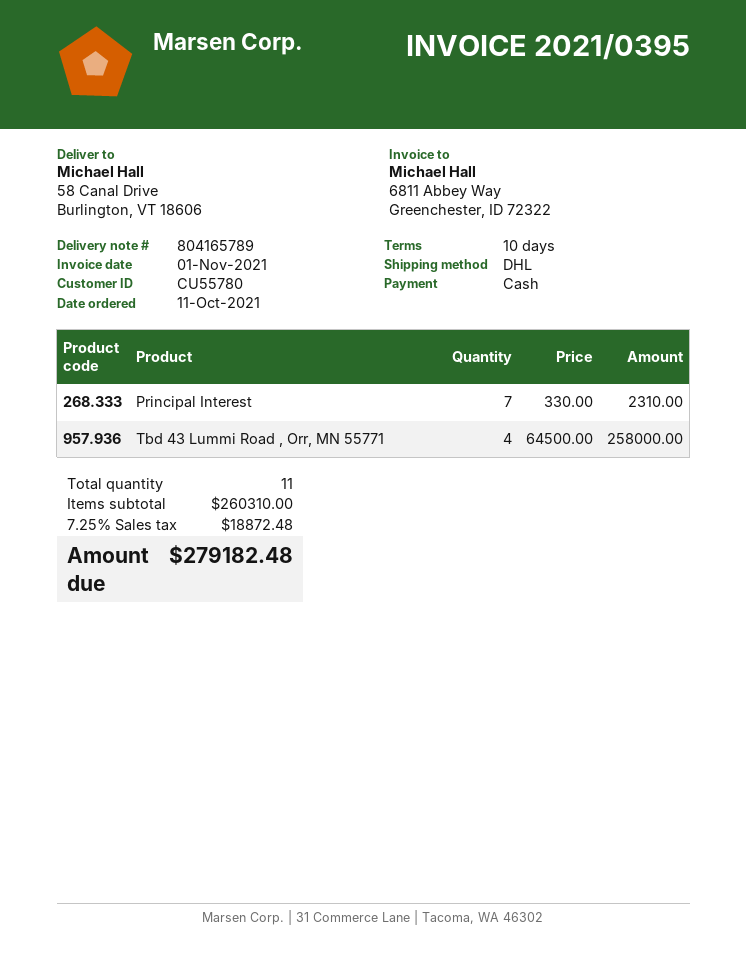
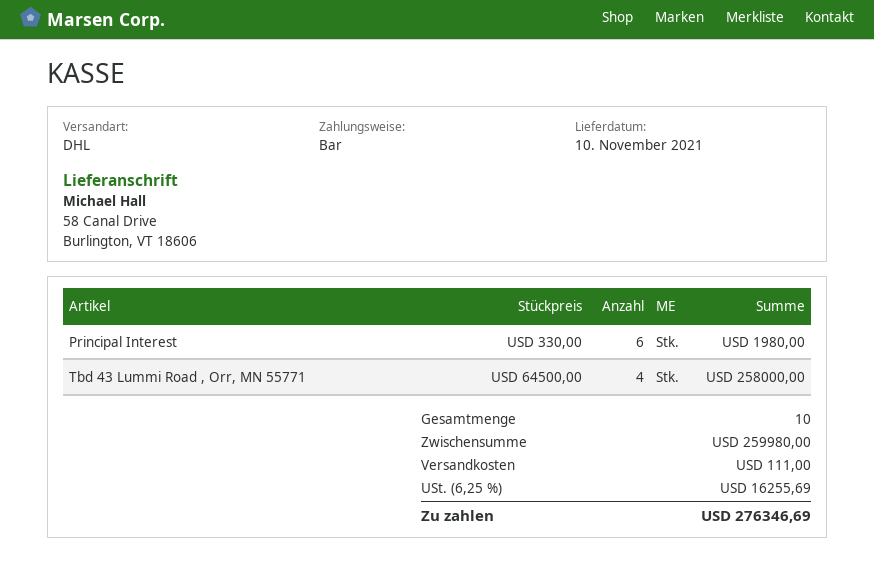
Principal Interest: 7 x 330.00 = 2310.00 -> 6 x 330.00 = 1980.00
total quantity: 11 -> 10
subtotal: 260310.00 -> 259980.00
shipping: none -> 111.00
tax: 7.25% = 18872.48 -> 6.25% = 16255.69
total: 279182.48 -> 276346.69

